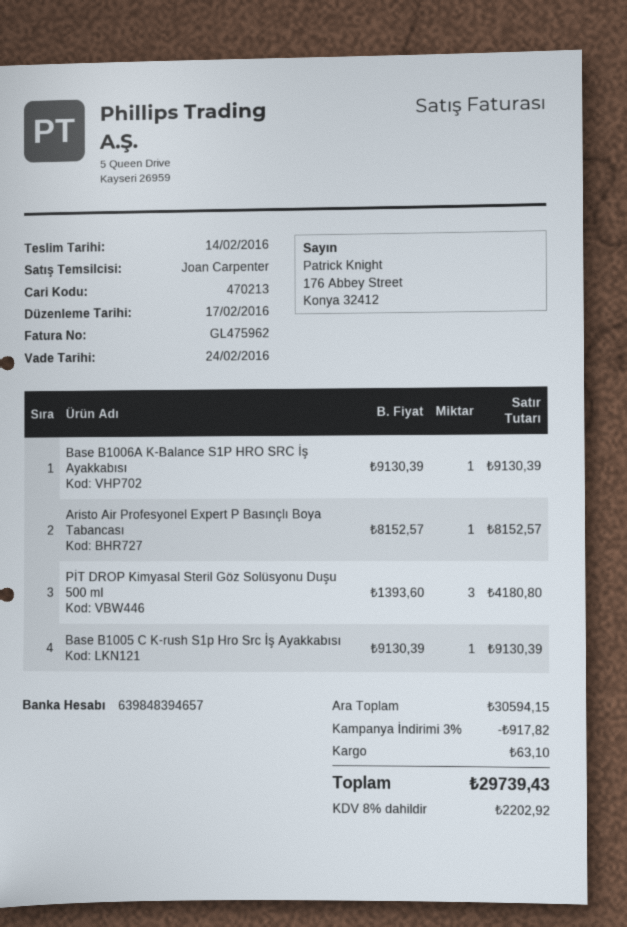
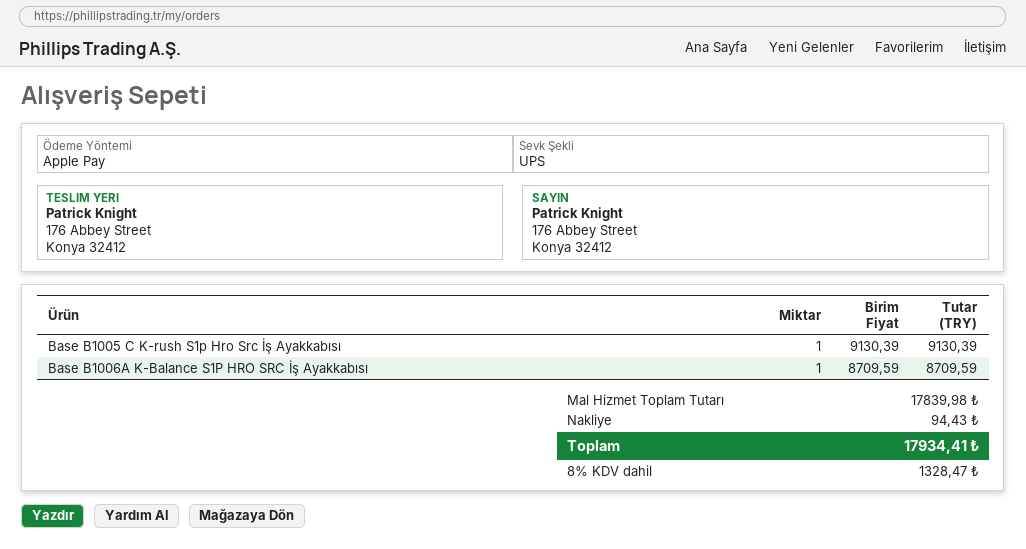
Base B1006A K-Balance S1P HRO SRC İş Ayakkabısı: 1 x 9130.39 = 9130.39 -> 1 x 8709.59 = 8709.59
Aristo Air Profesyonel Expert P Basınçlı Boya Tabancası: 1 x 8152.57 = 8152.57 -> none
PİT DROP Kimyasal Steril Göz Solüsyonu Duşu 500 ml: 3 x 1393.60 = 4180.80 -> none
subtotal: 30594.15 -> 17839.98
discount: 3% = 917.82 -> none
shipping: 63.10 -> 94.43
tax: 8% = 2202.92 -> 8% = 1328.47
total: 29739.43 -> 17934.41

